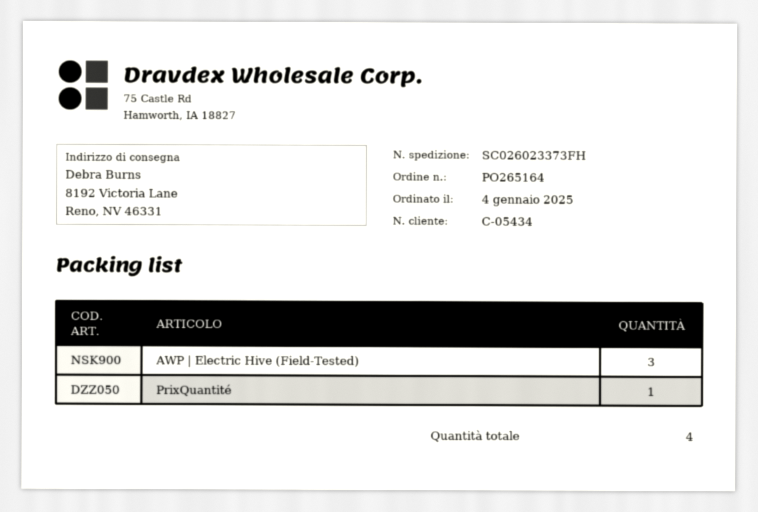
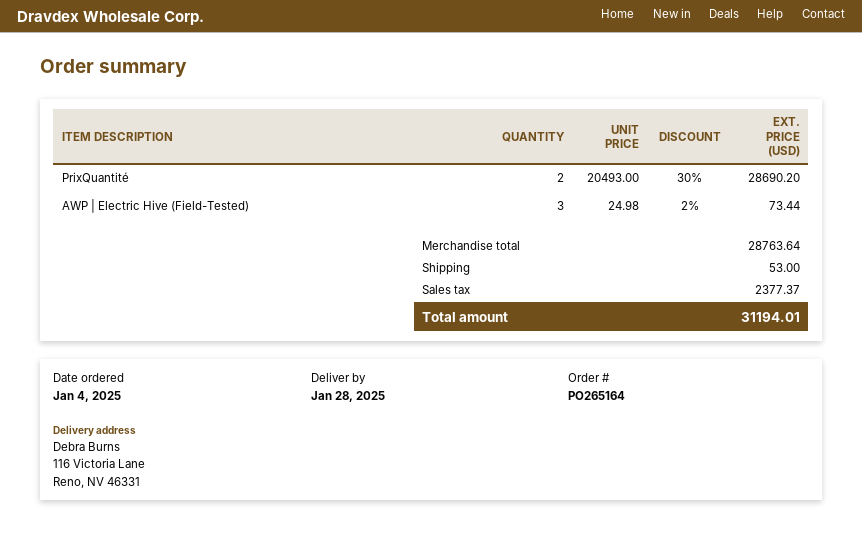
ship to: 8192 Victoria Lane, Reno, NV 46331 -> 116 Victoria Lane, Reno, NV 46331
PrixQuantité: 1 -> 2

